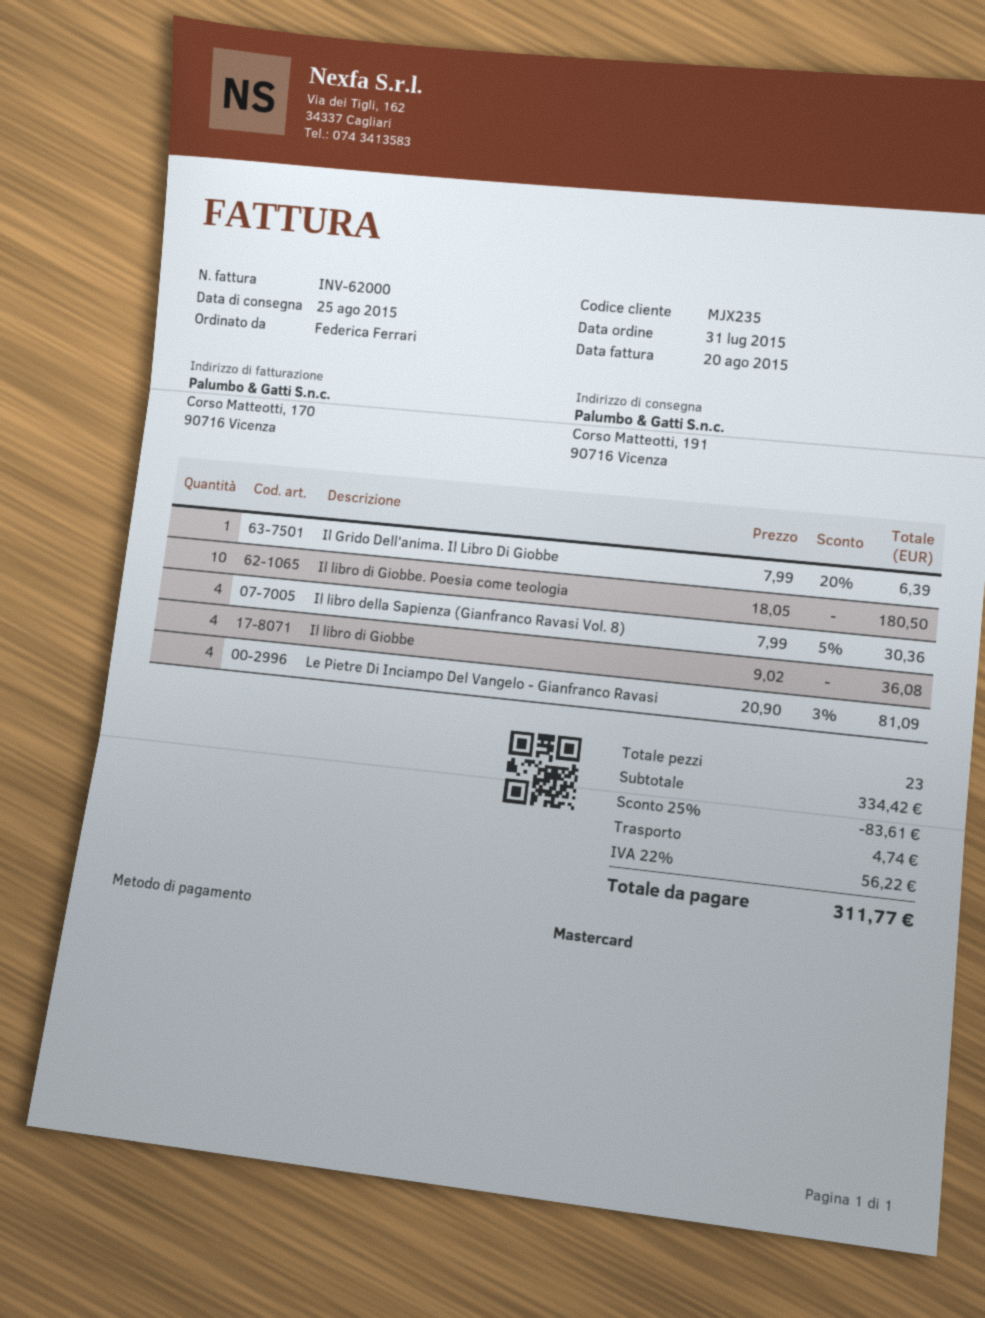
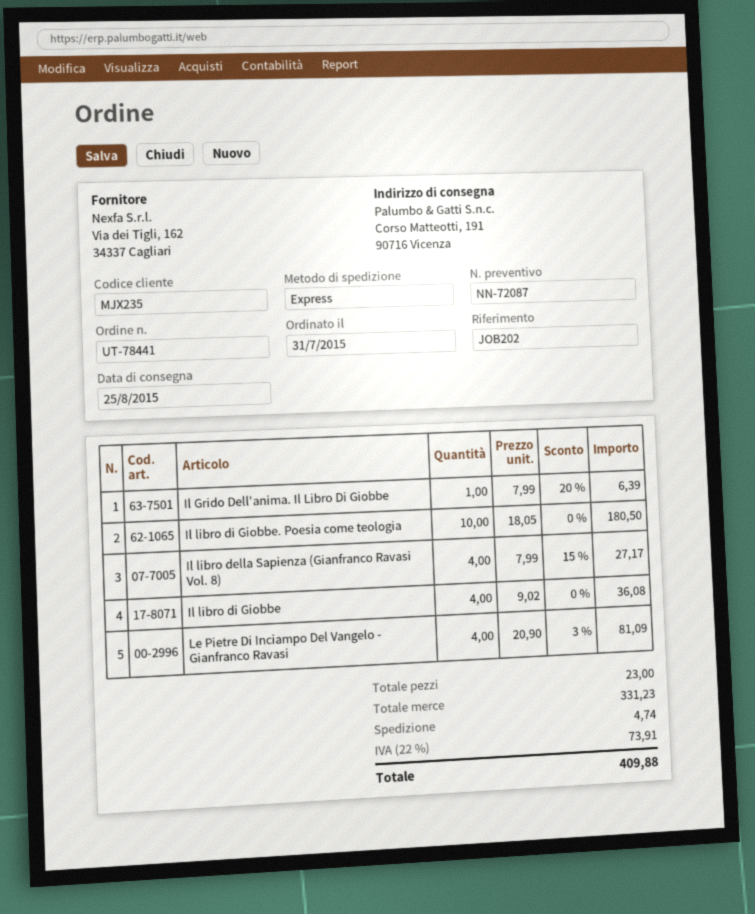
Il libro della Sapienza (Gianfranco Ravasi Vol. 8): 4 x 7.99 - 5% = 30.36 -> 4 x 7.99 - 15% = 27.17
subtotal: 334.42 -> 331.23
discount: 25% = 83.61 -> none
tax: 22% = 56.22 -> 22% = 73.91
total: 311.77 -> 409.88

